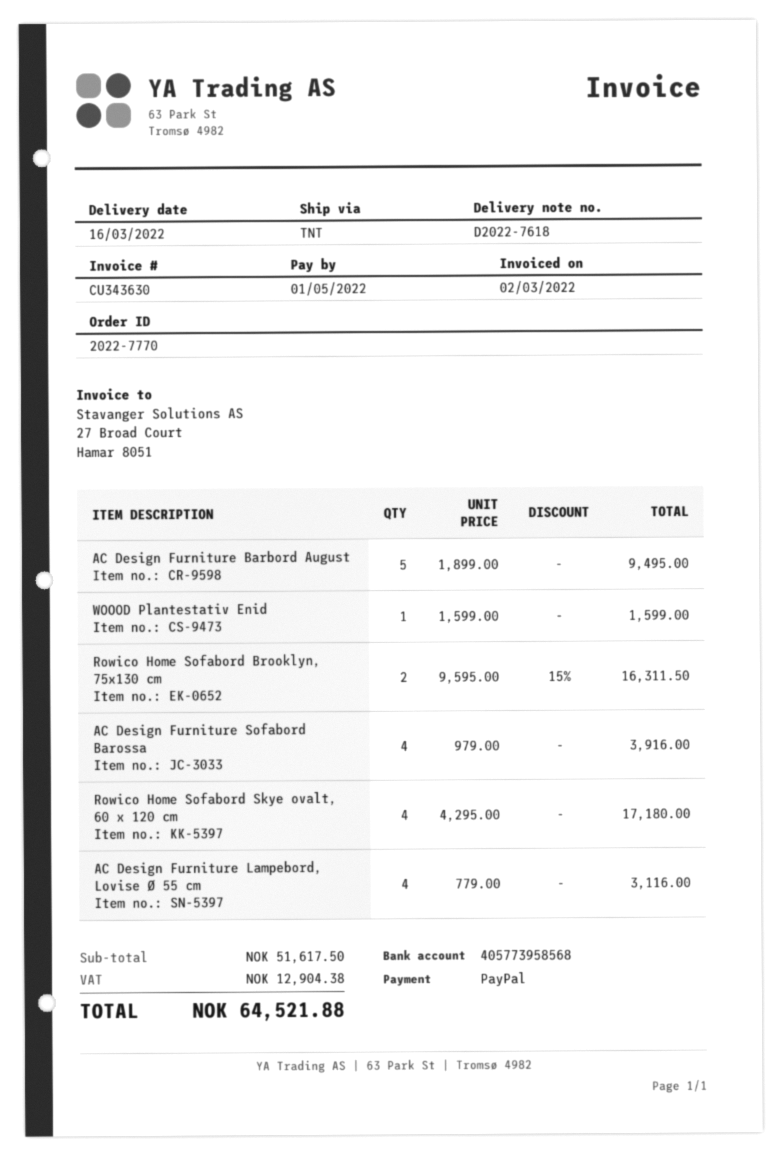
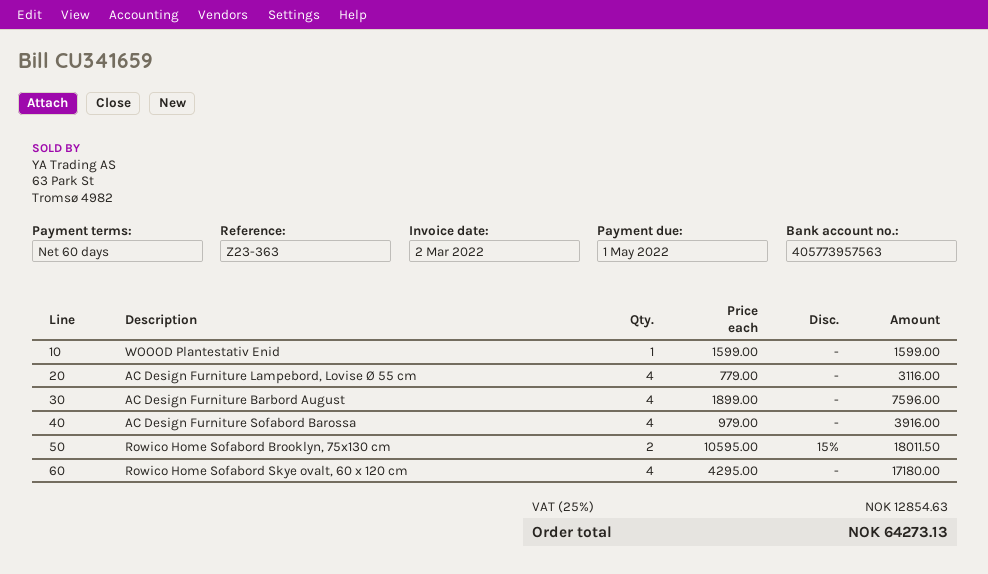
invoice number: CU343630 -> CU341659
bank account: 405773958568 -> 405773957563
AC Design Furniture Barbord August: 5 x 1899.00 = 9495.00 -> 4 x 1899.00 = 7596.00
Rowico Home Sofabord Brooklyn, 75x130 cm: 2 x 9595.00 - 15% = 16311.50 -> 2 x 10595.00 - 15% = 18011.50
tax: 12904.38 -> 12854.63
total: 64521.88 -> 64273.13

